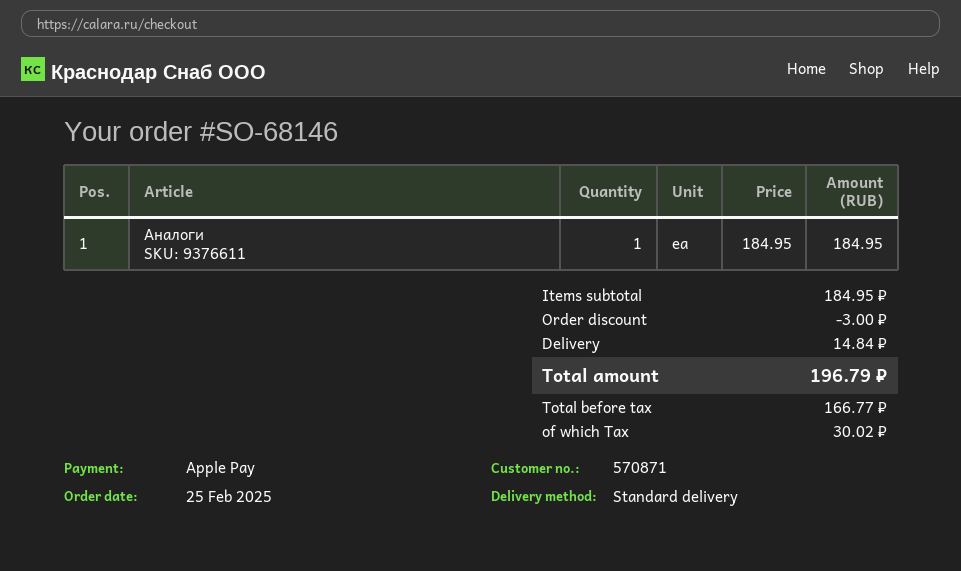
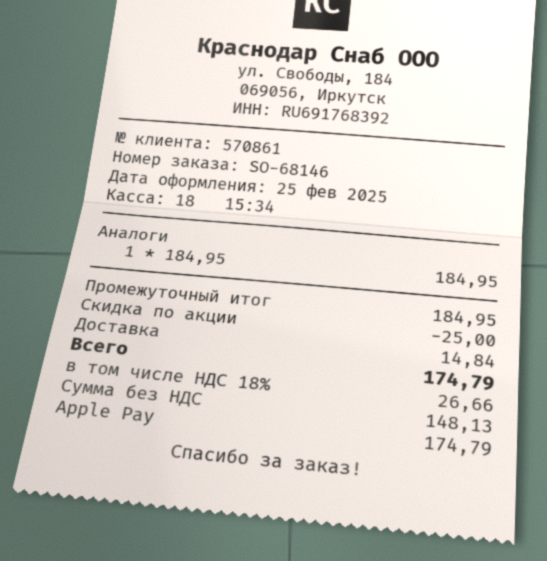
customer number: 570871 -> 570861
discount: 3.00 -> 25.00
net: 166.77 -> 148.13
tax: 30.02 -> 26.66
total: 196.79 -> 174.79

